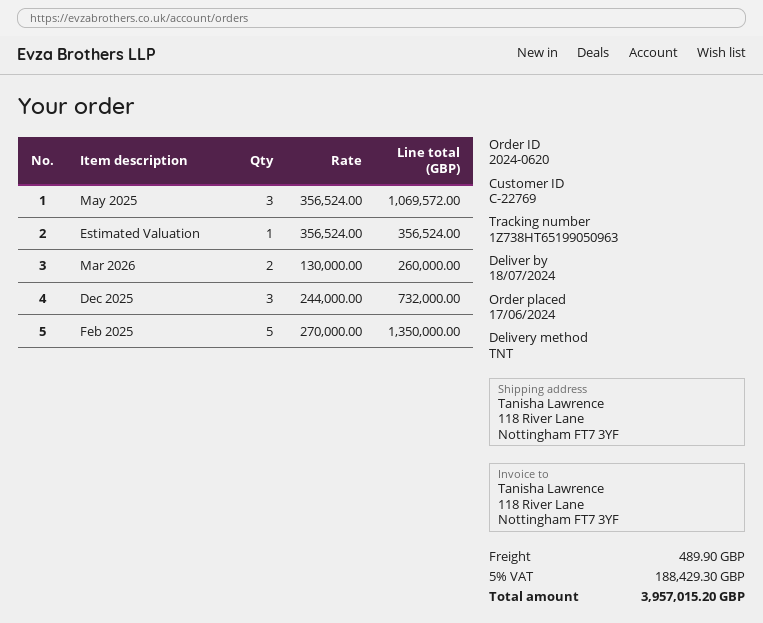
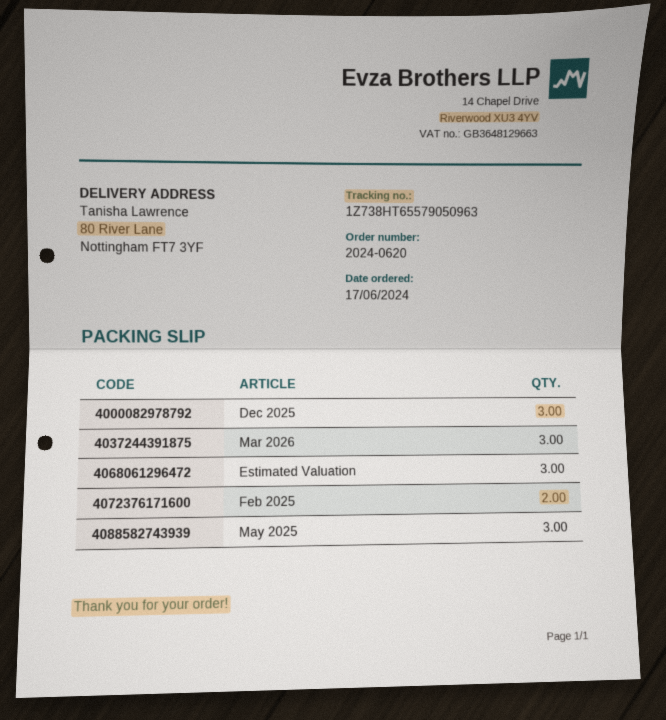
tracking number: 1Z738HT65199050963 -> 1Z738HT65579050963
ship to: 118 River Lane, Nottingham FT7 3YF -> 80 River Lane, Nottingham FT7 3YF
Estimated Valuation: 1 -> 3
Mar 2026: 2 -> 3
Feb 2025: 5 -> 2

